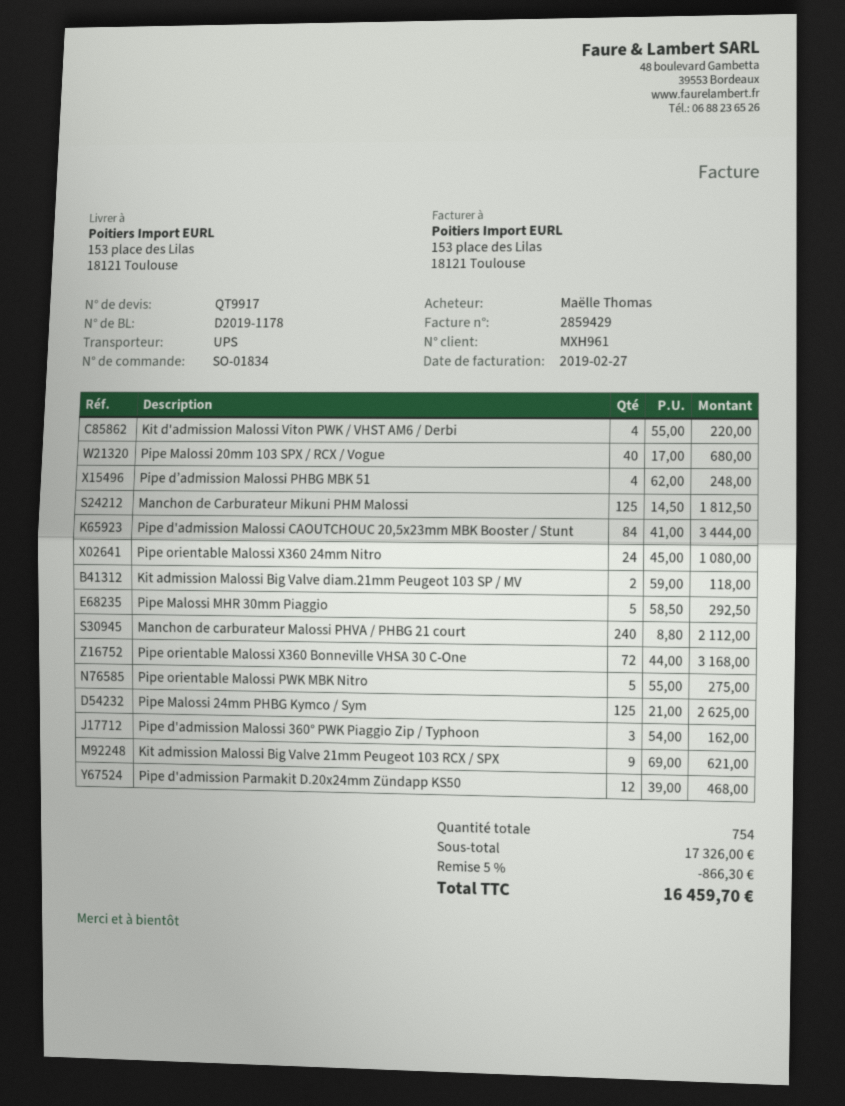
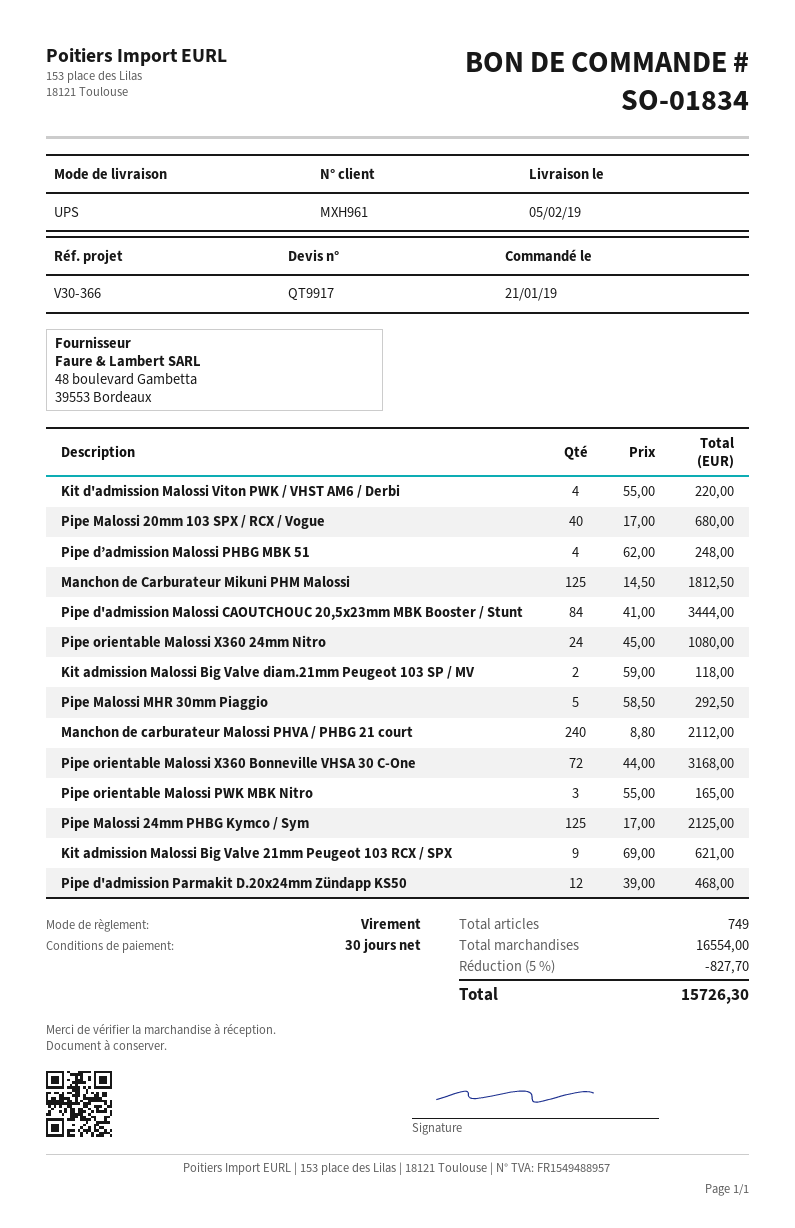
Pipe orientable Malossi PWK MBK Nitro: 5 x 55.00 = 275.00 -> 3 x 55.00 = 165.00
Pipe Malossi 24mm PHBG Kymco / Sym: 125 x 21.00 = 2625.00 -> 125 x 17.00 = 2125.00
Pipe d'admission Malossi 360° PWK Piaggio Zip / Typhoon: 3 x 54.00 = 162.00 -> none
total quantity: 754 -> 749
subtotal: 17326.00 -> 16554.00
discount: 5% = 866.30 -> 5% = 827.70
total: 16459.70 -> 15726.30

